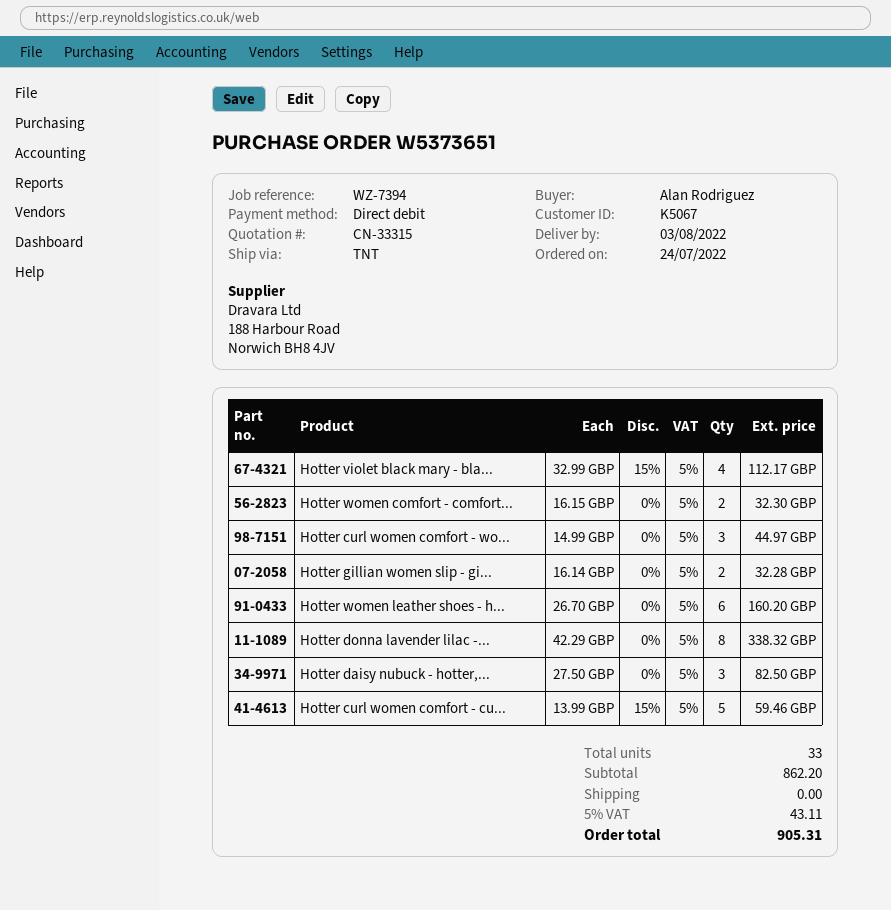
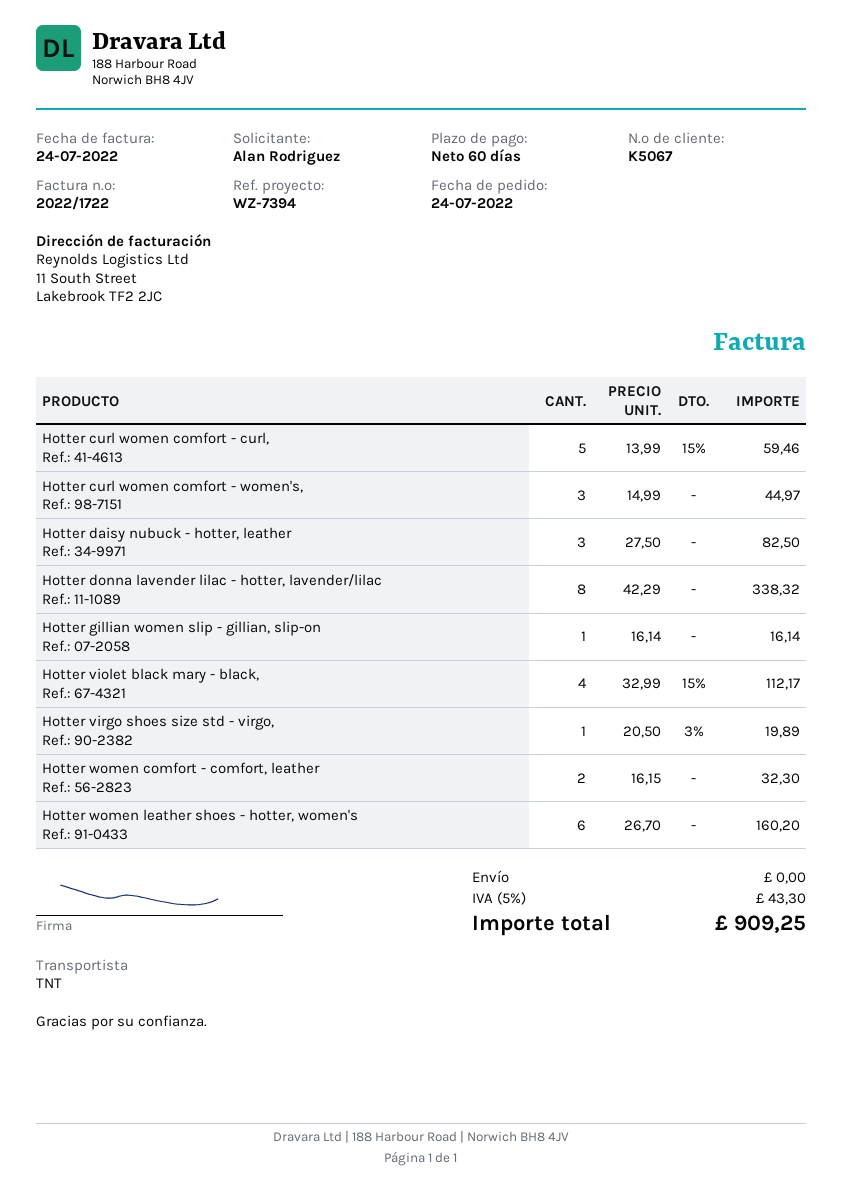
Hotter gillian women slip - gi...: 2 x 16.14 = 32.28 -> 1 x 16.14 = 16.14
Hotter virgo shoes size std - virgo,: none -> 1 x 20.50 - 3% = 19.89
tax: 5% = 43.11 -> 5% = 43.30
total: 905.31 -> 909.25

